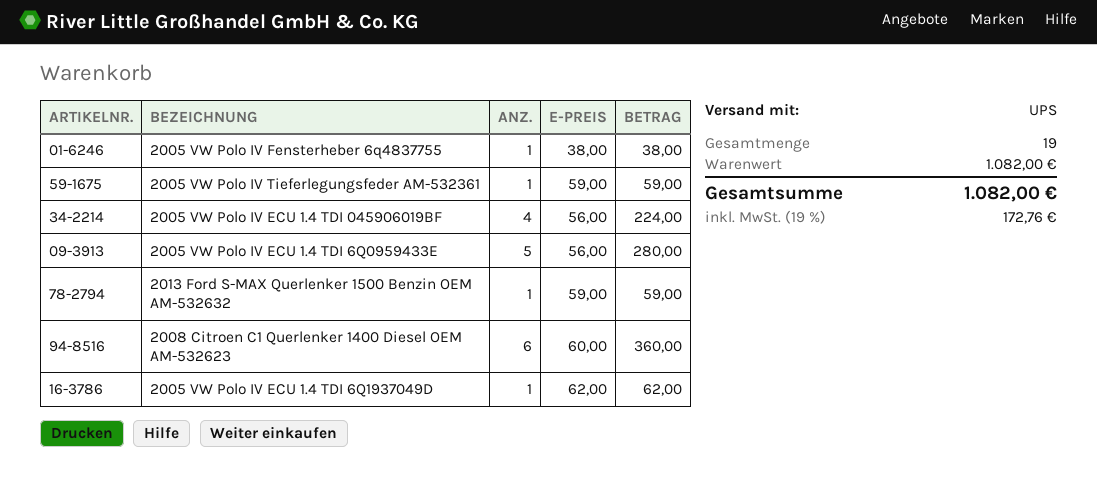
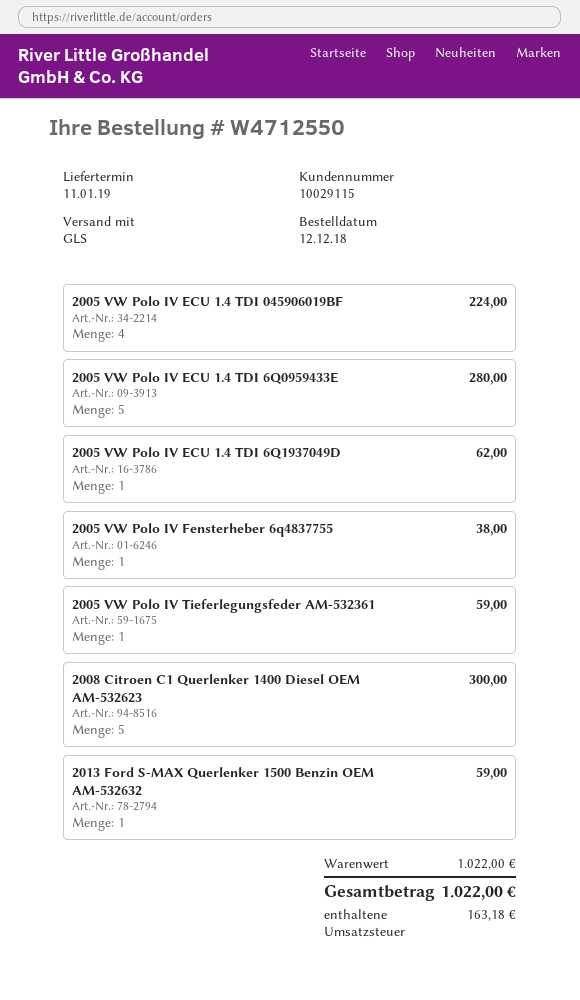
shipping method: UPS -> GLS
2008 Citroen C1 Querlenker 1400 Diesel OEM AM-532623: 6 for 360.00 -> 5 for 300.00
subtotal: 1082.00 -> 1022.00
tax: 172.76 -> 163.18
total: 1082.00 -> 1022.00

